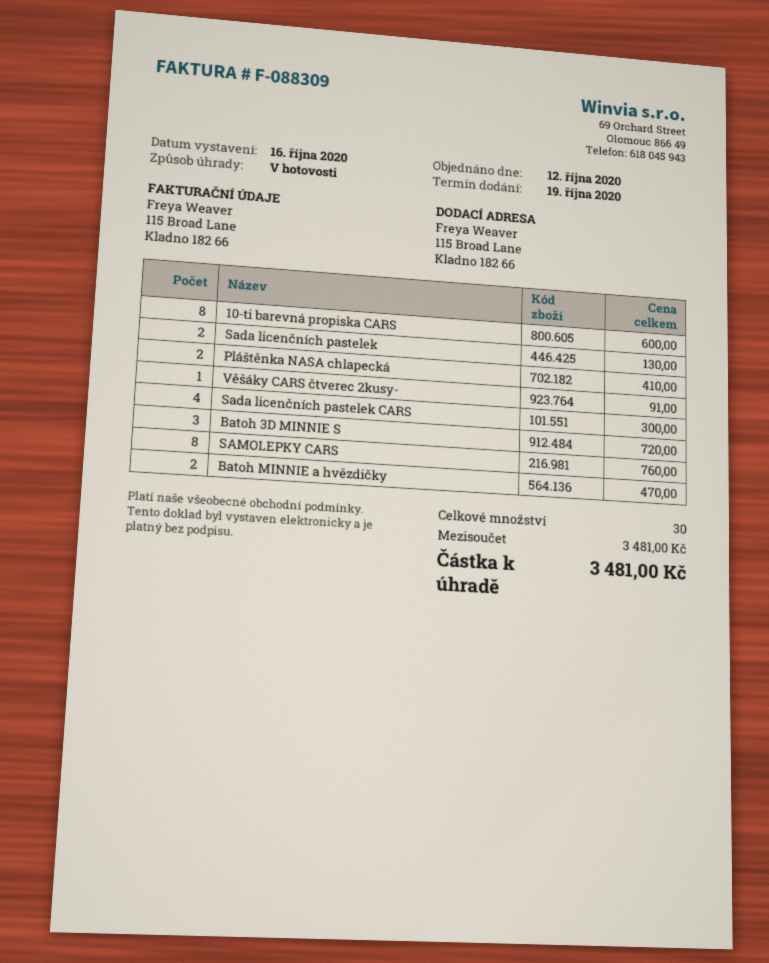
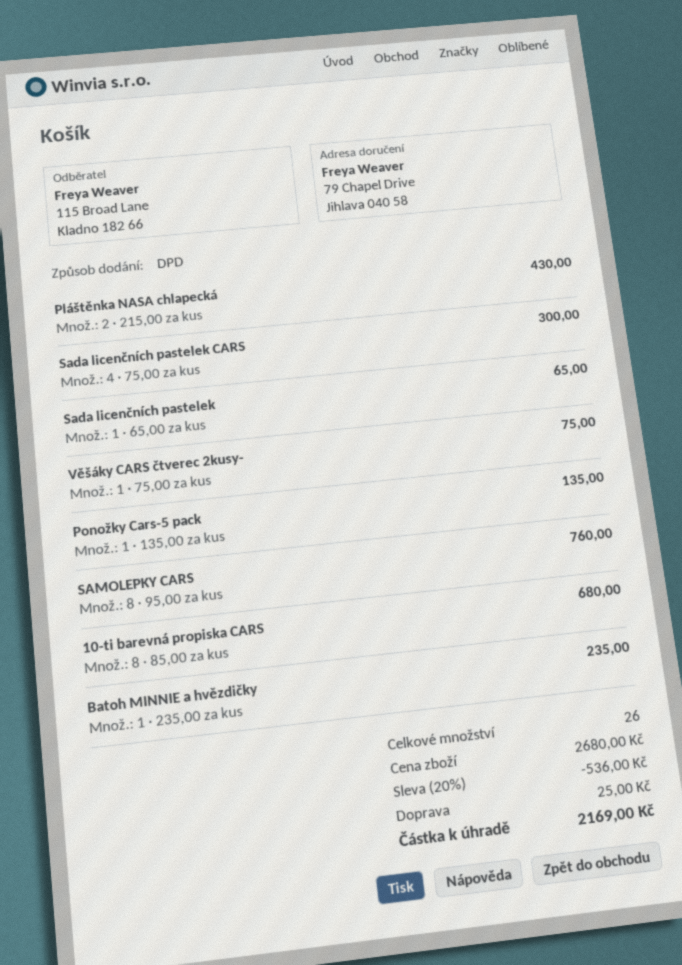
ship to: 115 Broad Lane, Kladno 182 66 -> 79 Chapel Drive, Jihlava 040 58
10-ti barevná propiska CARS: 8 for 600.00 -> 8 for 680.00
Sada licenčních pastelek: 2 for 130.00 -> 1 for 65.00
Pláštěnka NASA chlapecká: 2 for 410.00 -> 2 for 430.00
Věšáky CARS čtverec 2kusy-: 1 for 91.00 -> 1 for 75.00
Batoh 3D MINNIE S: 3 for 720.00 -> none
Batoh MINNIE a hvězdičky: 2 for 470.00 -> 1 for 235.00
Ponožky Cars-5 pack: none -> 1 for 135.00
total quantity: 30 -> 26
subtotal: 3481.00 -> 2680.00
discount: none -> 20% = 536.00
shipping: none -> 25.00
total: 3481.00 -> 2169.00

